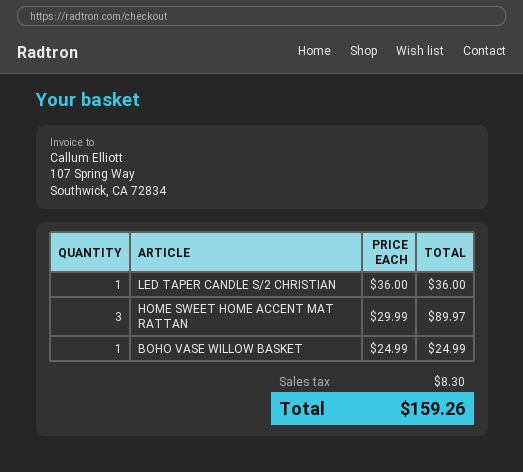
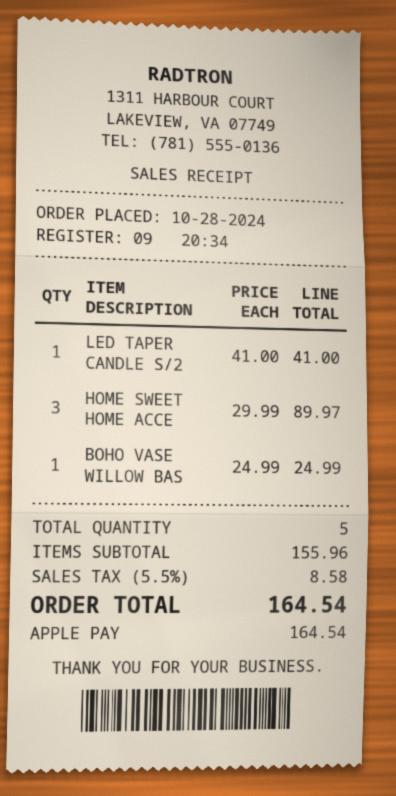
LED TAPER CANDLE S/2 CHRISTIAN: 1 x 36.00 = 36.00 -> 1 x 41.00 = 41.00
tax: 8.30 -> 8.58
total: 159.26 -> 164.54

